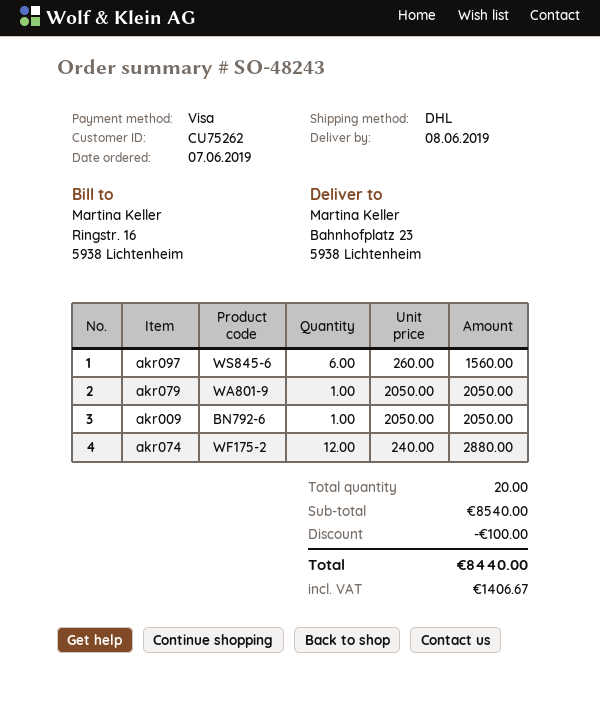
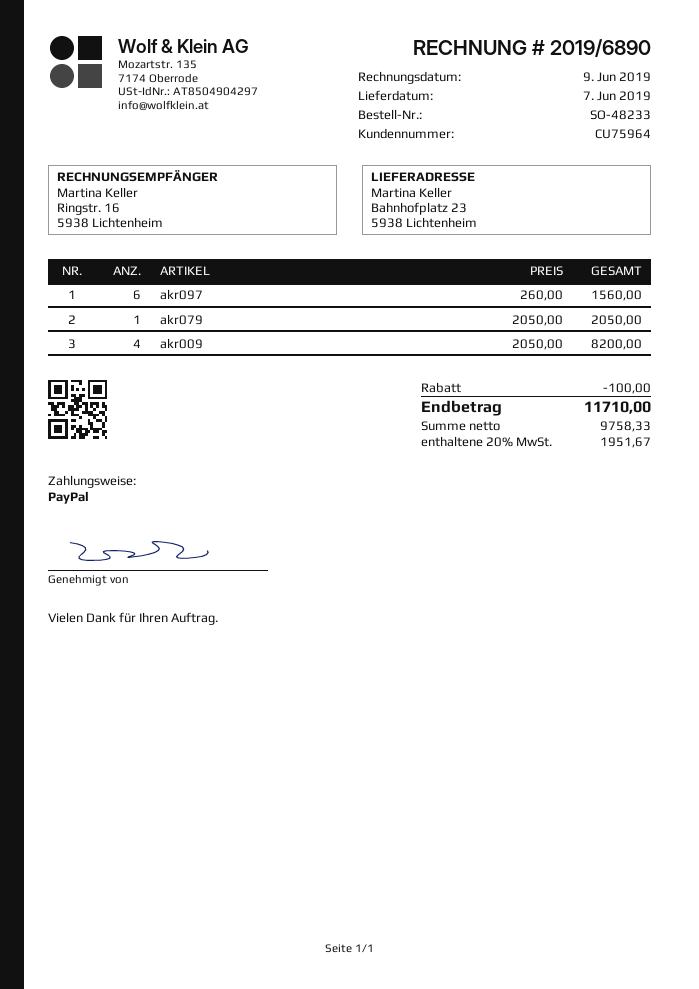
order number: SO-48243 -> SO-48233
delivery date: 2019-06-08 -> 2019-06-07
customer number: CU75262 -> CU75964
payment method: Visa -> PayPal
akr009: 1 x 2050.00 = 2050.00 -> 4 x 2050.00 = 8200.00
akr074: 12 x 240.00 = 2880.00 -> none
tax: 1406.67 -> 1951.67
total: 8440.00 -> 11710.00

